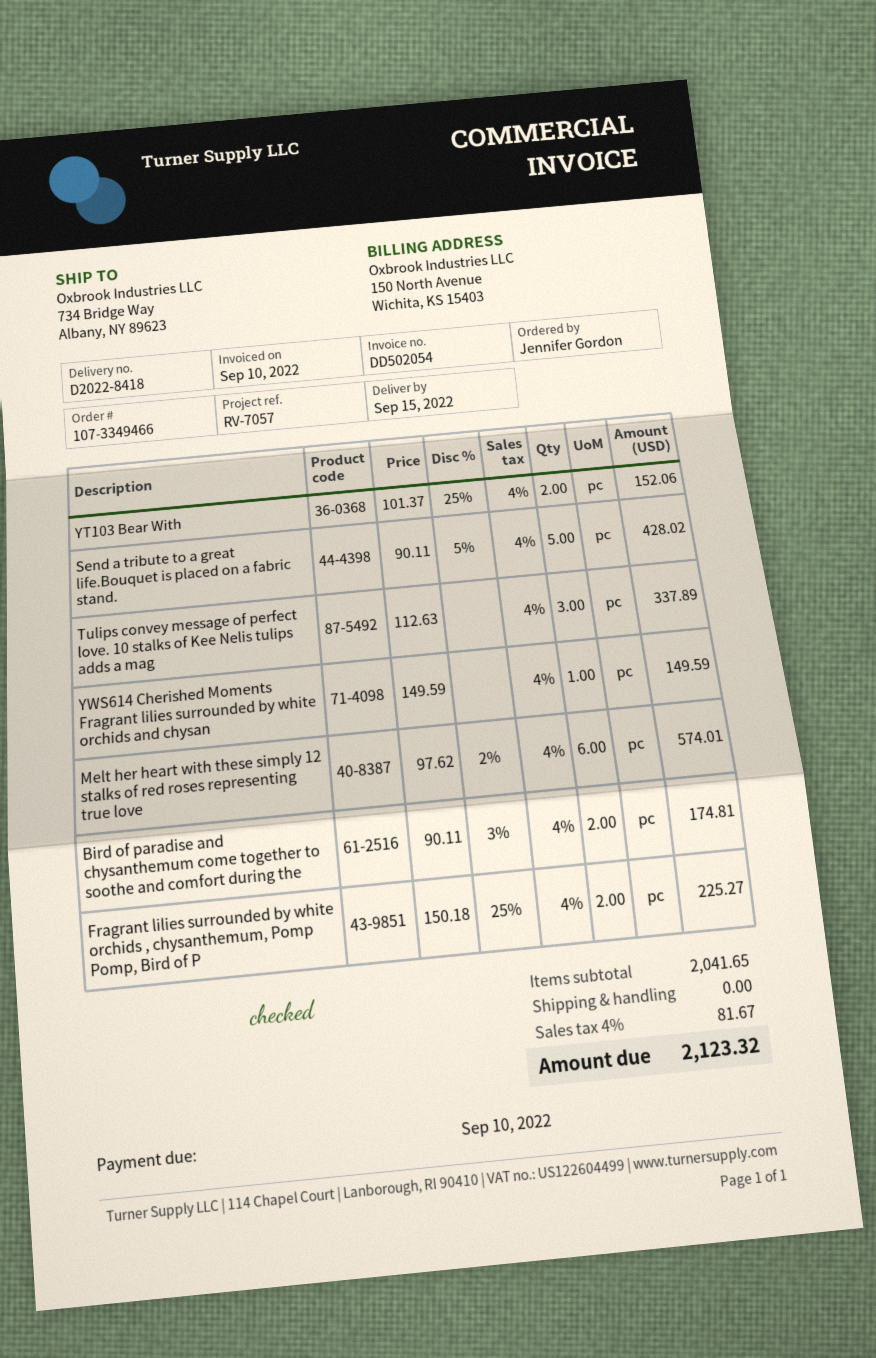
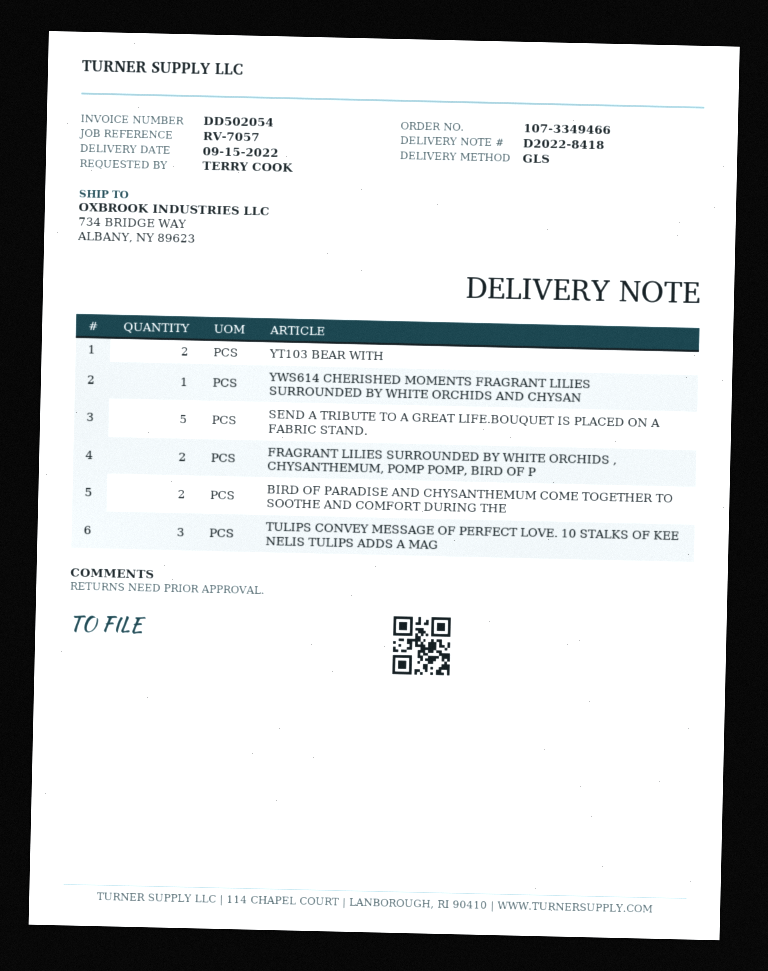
ordered by: Jennifer Gordon -> TERRY COOK
Melt her heart with these simply 12 stalks of red roses representing true love: 6 -> none

